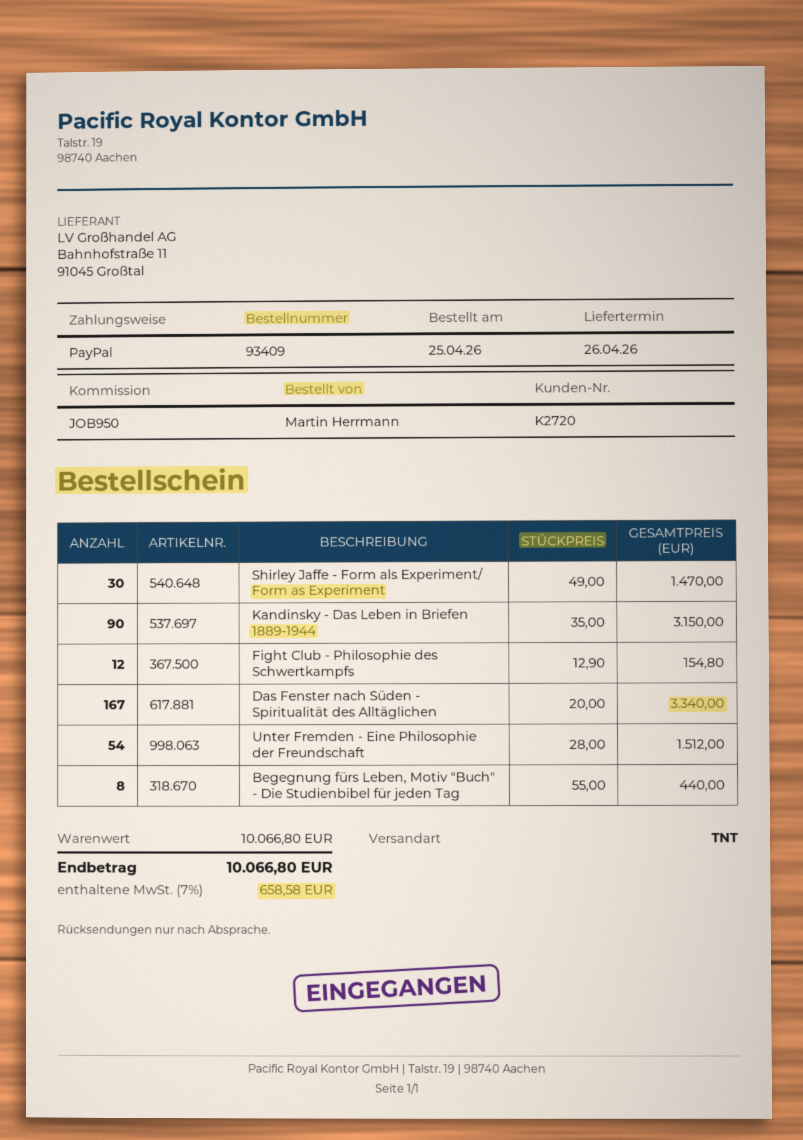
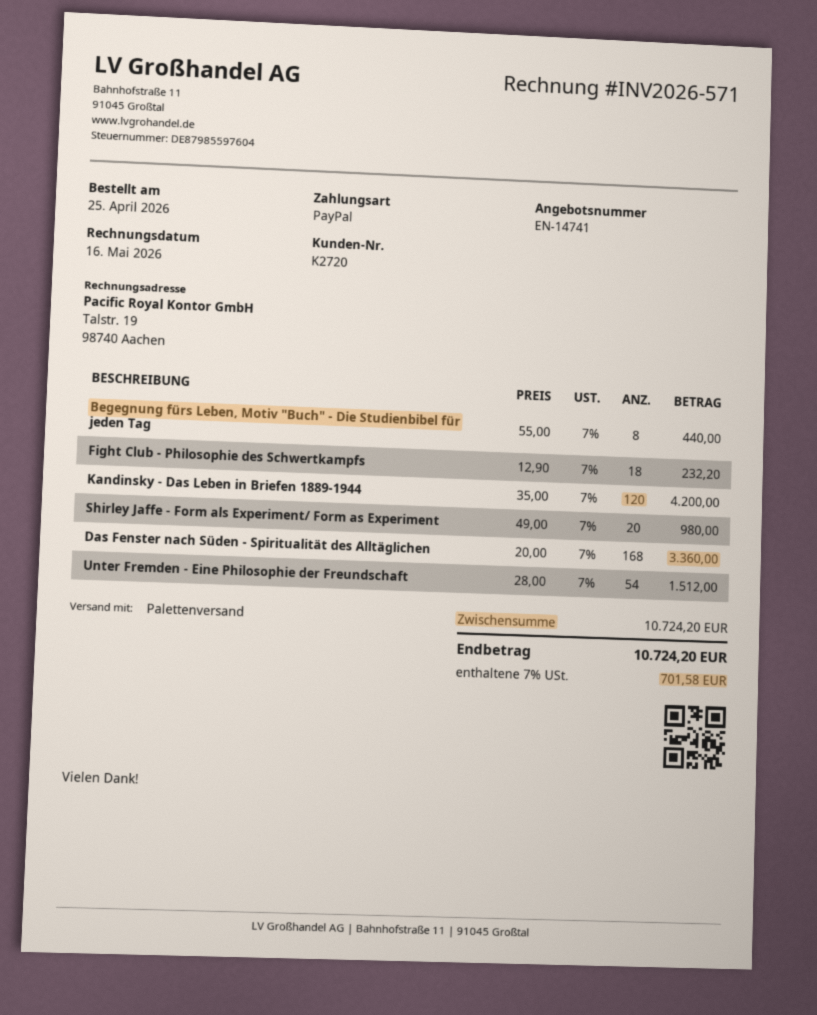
shipping method: TNT -> pallet freight
Shirley Jaffe - Form als Experiment/ Form as Experiment: 30 x 49.00 = 1470.00 -> 20 x 49.00 = 980.00
Kandinsky - Das Leben in Briefen 1889-1944: 90 x 35.00 = 3150.00 -> 120 x 35.00 = 4200.00
Fight Club - Philosophie des Schwertkampfs: 12 x 12.90 = 154.80 -> 18 x 12.90 = 232.20
Das Fenster nach Süden - Spiritualität des Alltäglichen: 167 x 20.00 = 3340.00 -> 168 x 20.00 = 3360.00
subtotal: 10066.80 -> 10724.20
tax: 7% = 658.58 -> 7% = 701.58
total: 10066.80 -> 10724.20

